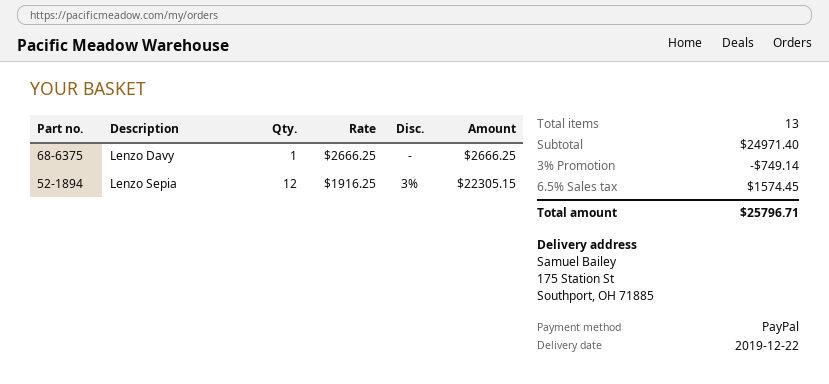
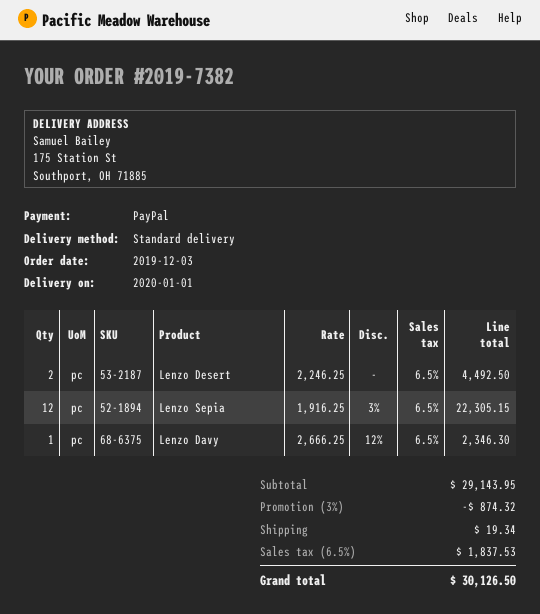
delivery date: 2019-12-22 -> 2020-01-01
Lenzo Davy: 1 x 2666.25 = 2666.25 -> 1 x 2666.25 - 12% = 2346.30
Lenzo Desert: none -> 2 x 2246.25 = 4492.50
subtotal: 24971.40 -> 29143.95
discount: 3% = 749.14 -> 3% = 874.32
shipping: none -> 19.34
tax: 6.5% = 1574.45 -> 6.5% = 1837.53
total: 25796.71 -> 30126.50

